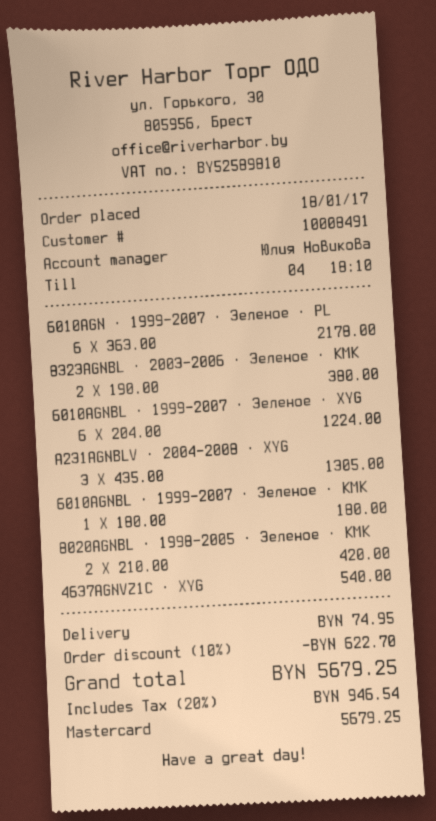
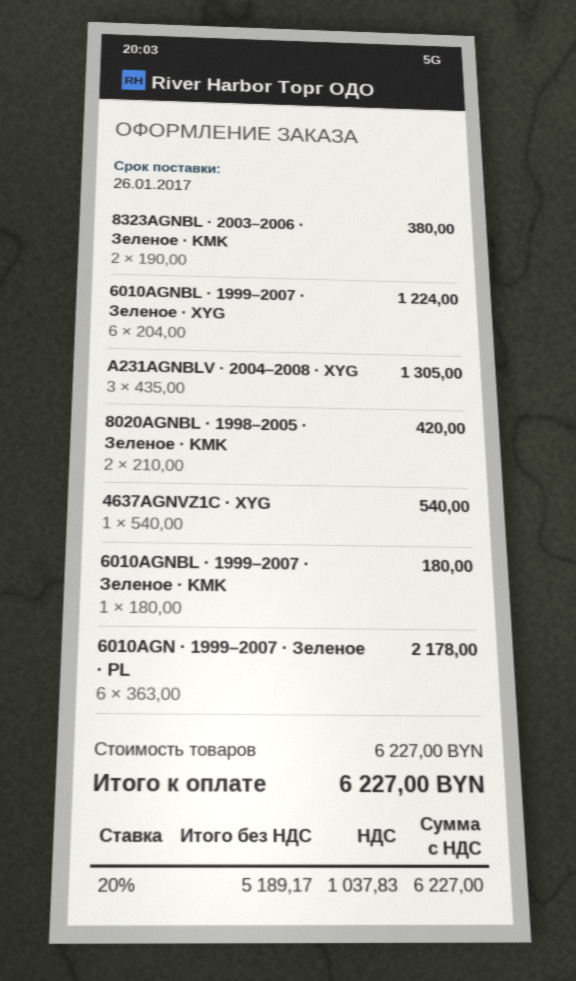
discount: 10% = 622.70 -> none
shipping: 74.95 -> none
tax: 20% = 946.54 -> 20% = 1037.83
total: 5679.25 -> 6227.00

